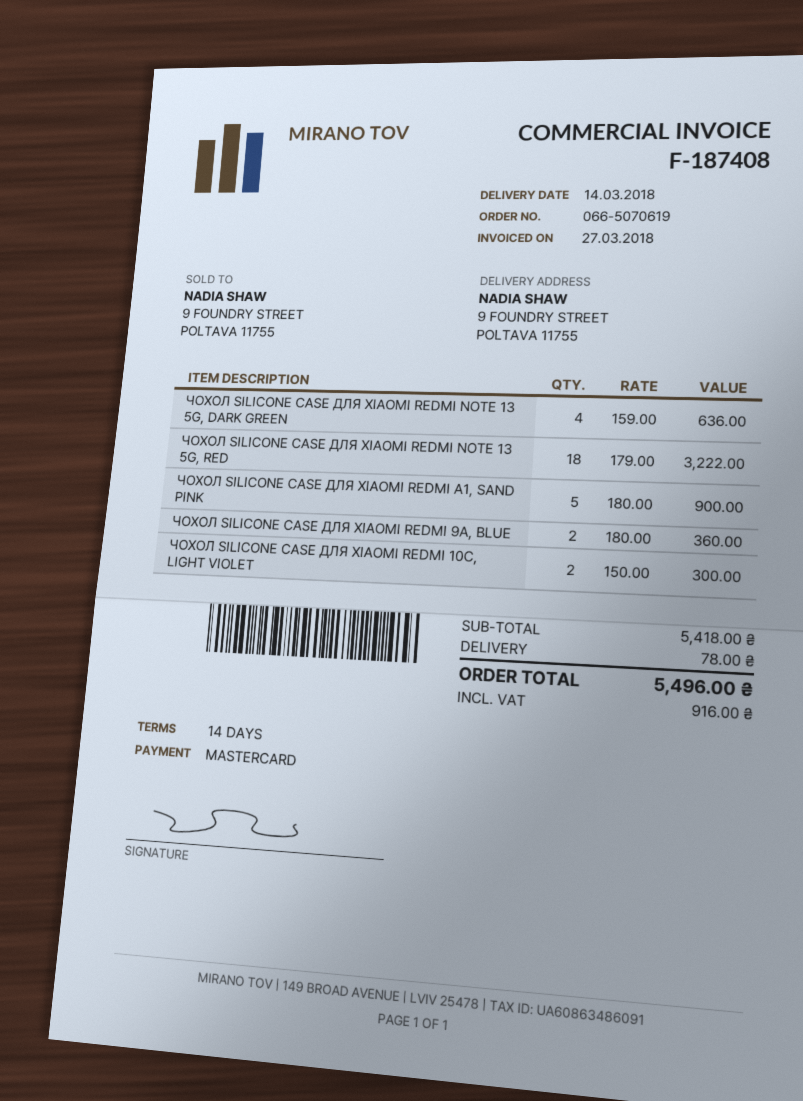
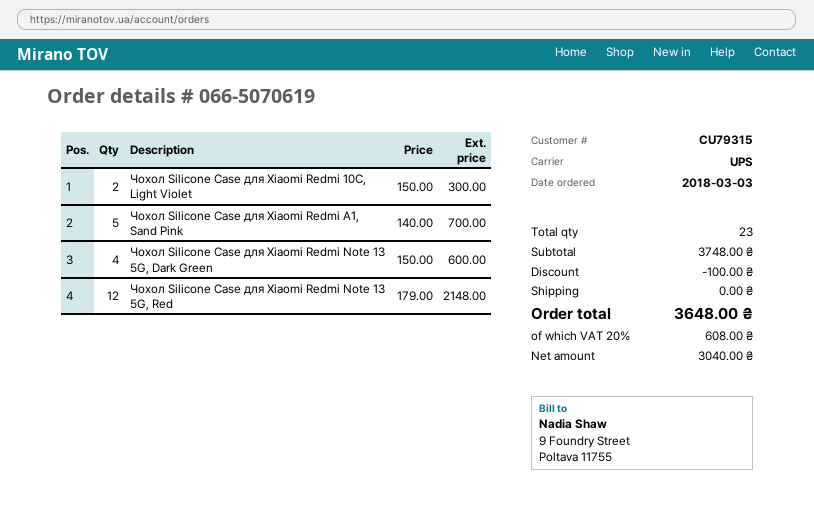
ЧОХОЛ SILICONE CASE ДЛЯ XIAOMI REDMI NOTE 13 5G, DARK GREEN: 4 x 159.00 = 636.00 -> 4 x 150.00 = 600.00
ЧОХОЛ SILICONE CASE ДЛЯ XIAOMI REDMI NOTE 13 5G, RED: 18 x 179.00 = 3222.00 -> 12 x 179.00 = 2148.00
ЧОХОЛ SILICONE CASE ДЛЯ XIAOMI REDMI A1, SAND PINK: 5 x 180.00 = 900.00 -> 5 x 140.00 = 700.00
ЧОХОЛ SILICONE CASE ДЛЯ XIAOMI REDMI 9A, BLUE: 2 x 180.00 = 360.00 -> none
subtotal: 5418.00 -> 3748.00
discount: none -> 100.00
shipping: 78.00 -> 0.00
tax: 916.00 -> 608.00
total: 5496.00 -> 3648.00

